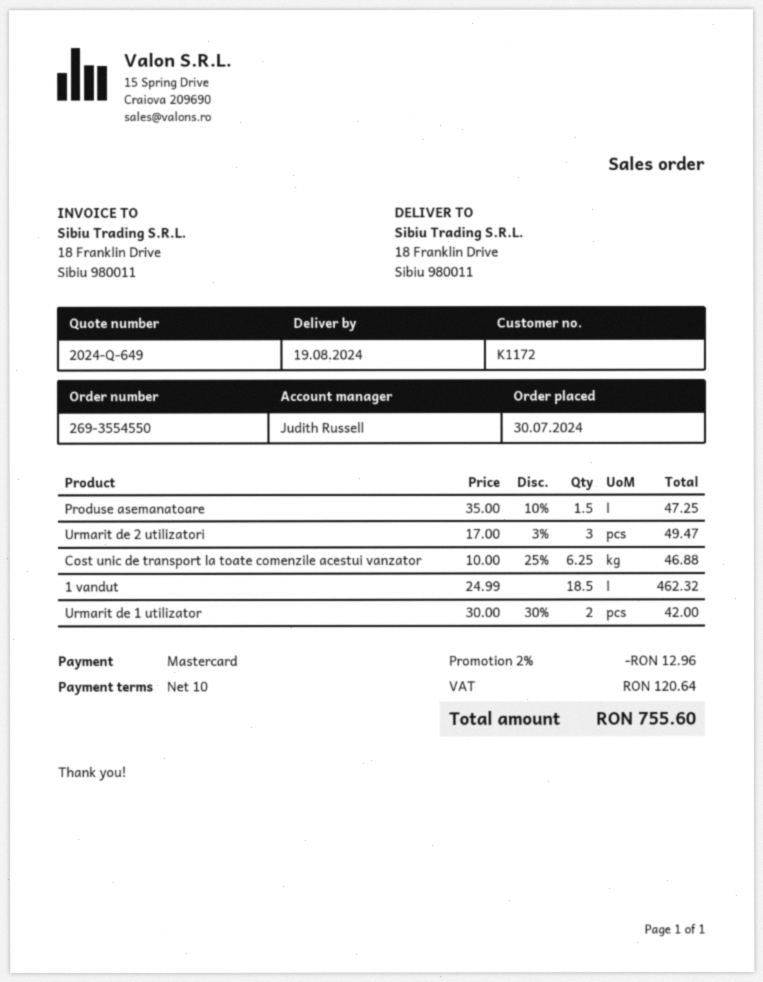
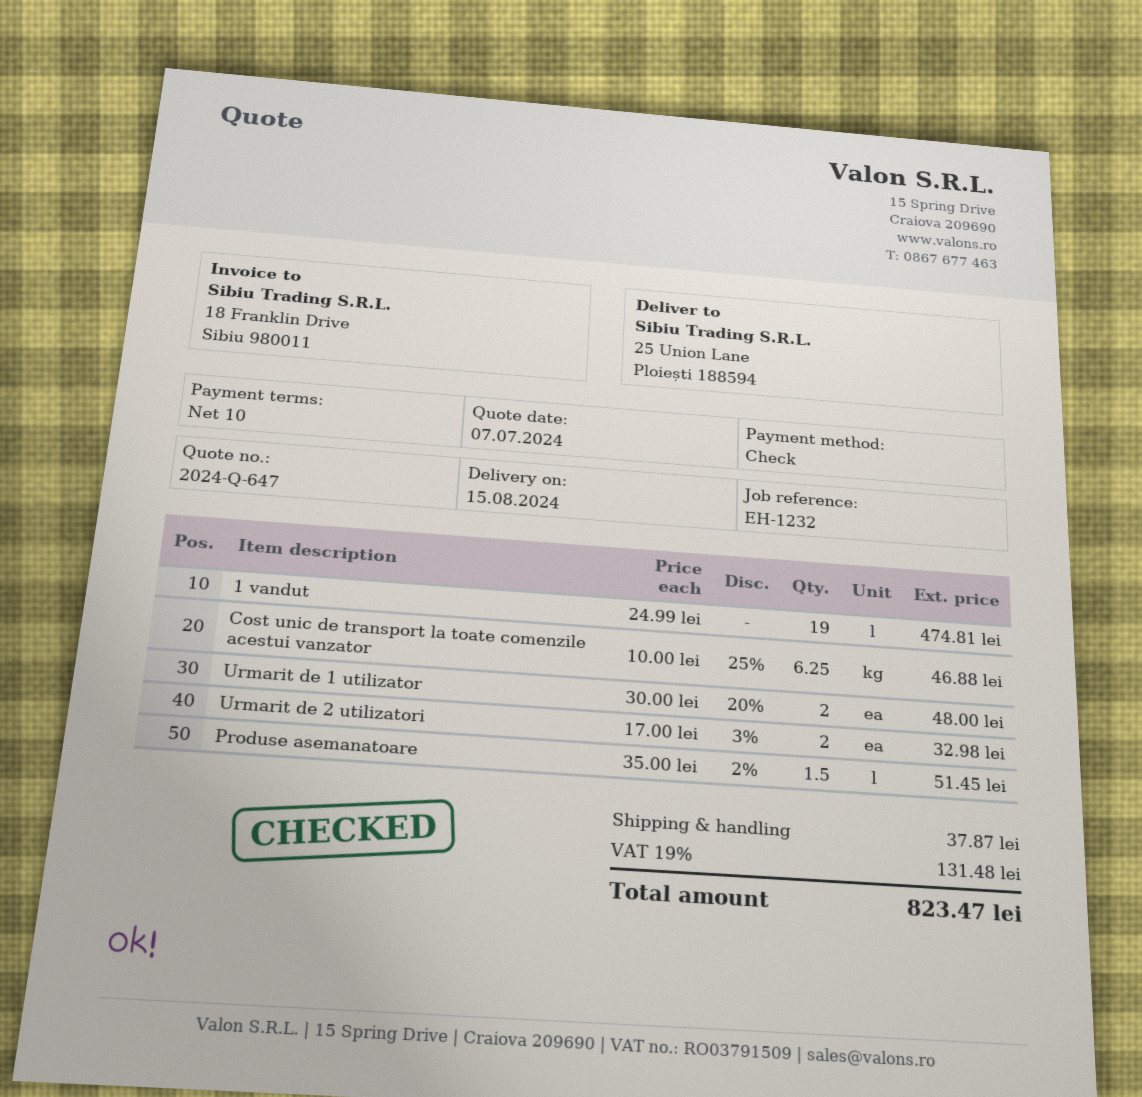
quote number: 2024-Q-649 -> 2024-Q-647
delivery date: 2024-08-19 -> 2024-08-15
payment method: Mastercard -> cheque
ship to: 18 Franklin Drive, Sibiu 980011 -> 25 Union Lane, Ploiești 188594
Produse asemanatoare: 1.5 x 35.00 - 10% = 47.25 -> 1.5 x 35.00 - 2% = 51.45
Urmarit de 2 utilizatori: 3 x 17.00 - 3% = 49.47 -> 2 x 17.00 - 3% = 32.98
1 vandut: 18.5 x 24.99 = 462.32 -> 19 x 24.99 = 474.81
Urmarit de 1 utilizator: 2 x 30.00 - 30% = 42.00 -> 2 x 30.00 - 20% = 48.00
discount: 2% = 12.96 -> none
shipping: none -> 37.87
tax: 120.64 -> 131.48
total: 755.60 -> 823.47

